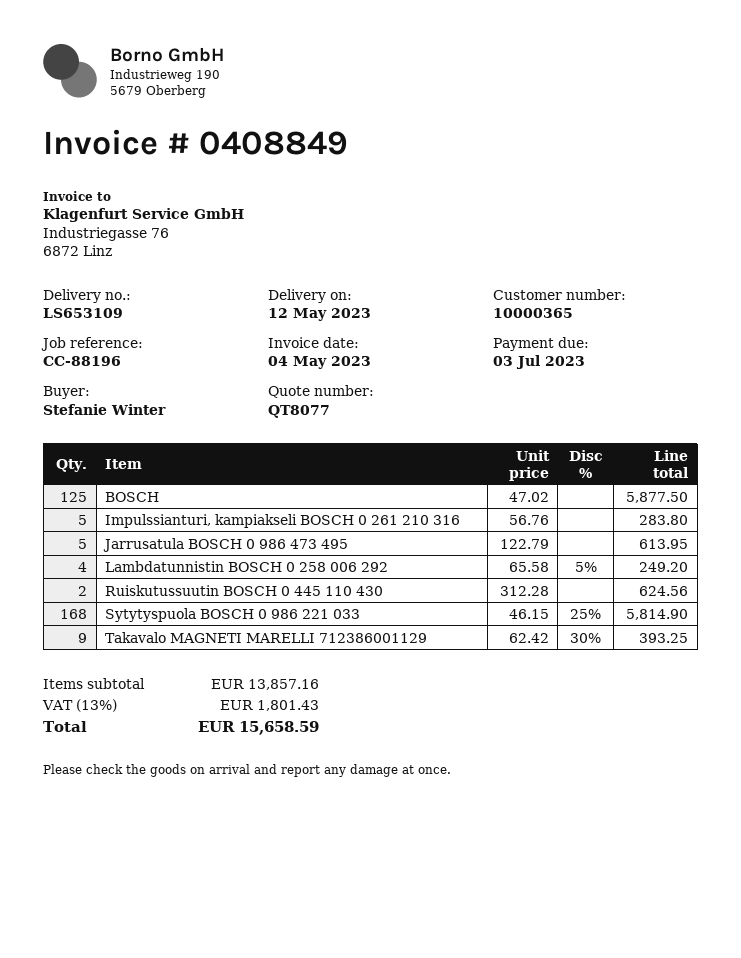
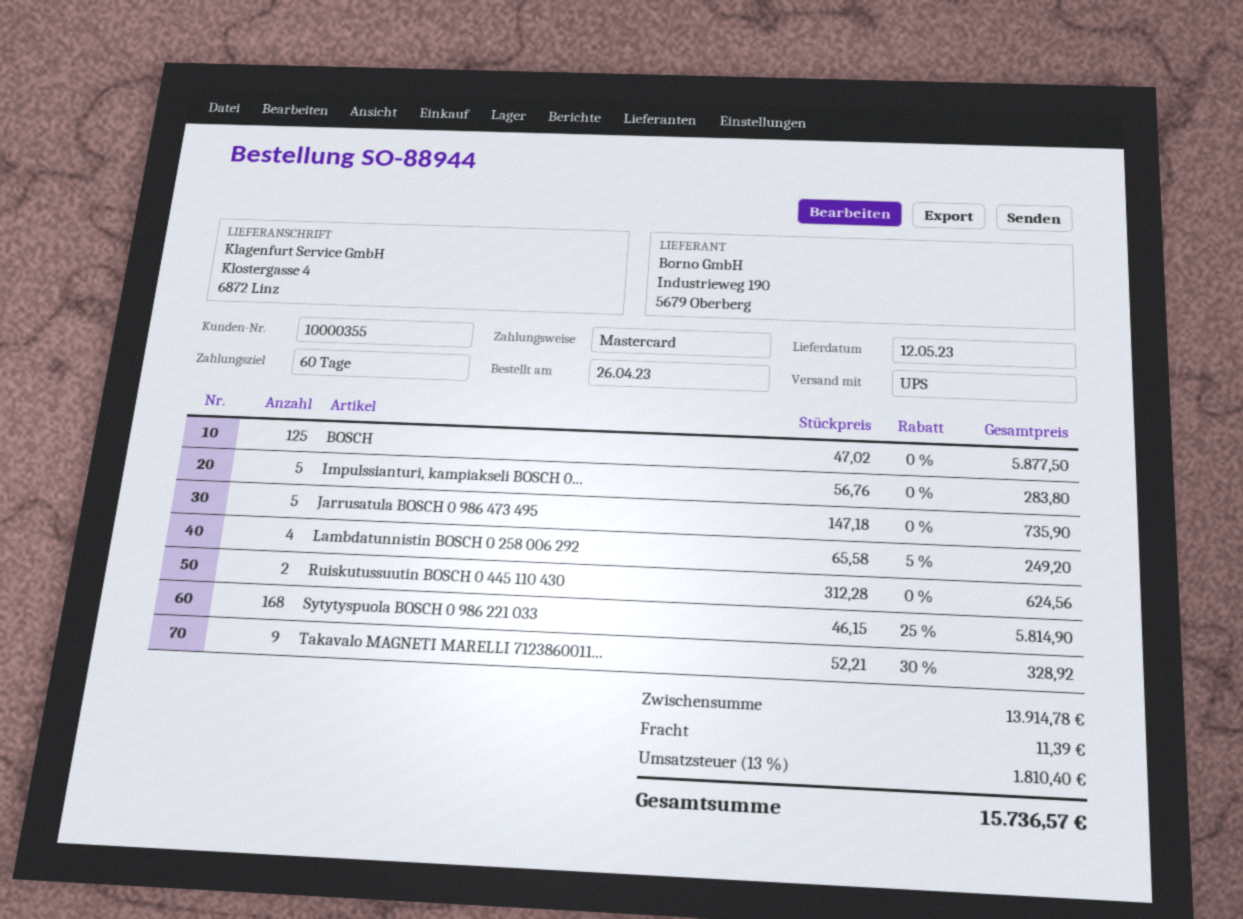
customer number: 10000365 -> 10000355
Jarrusatula BOSCH 0 986 473 495: 5 x 122.79 = 613.95 -> 5 x 147.18 = 735.90
Takavalo MAGNETI MARELLI 712386001129: 9 x 62.42 - 30% = 393.25 -> 9 x 52.21 - 30% = 328.92
subtotal: 13857.16 -> 13914.78
shipping: none -> 11.39
tax: 13% = 1801.43 -> 13% = 1810.40
total: 15658.59 -> 15736.57

